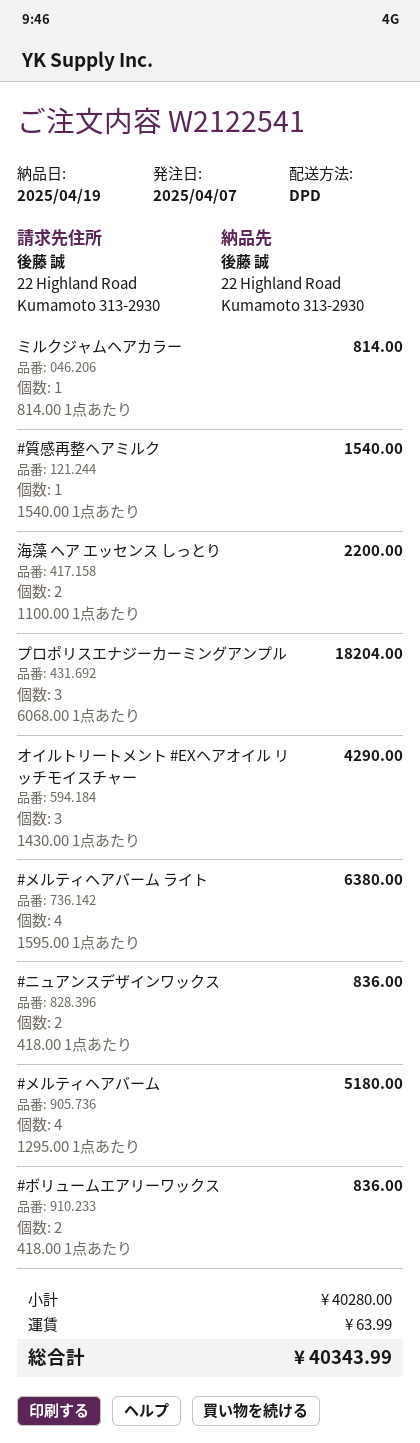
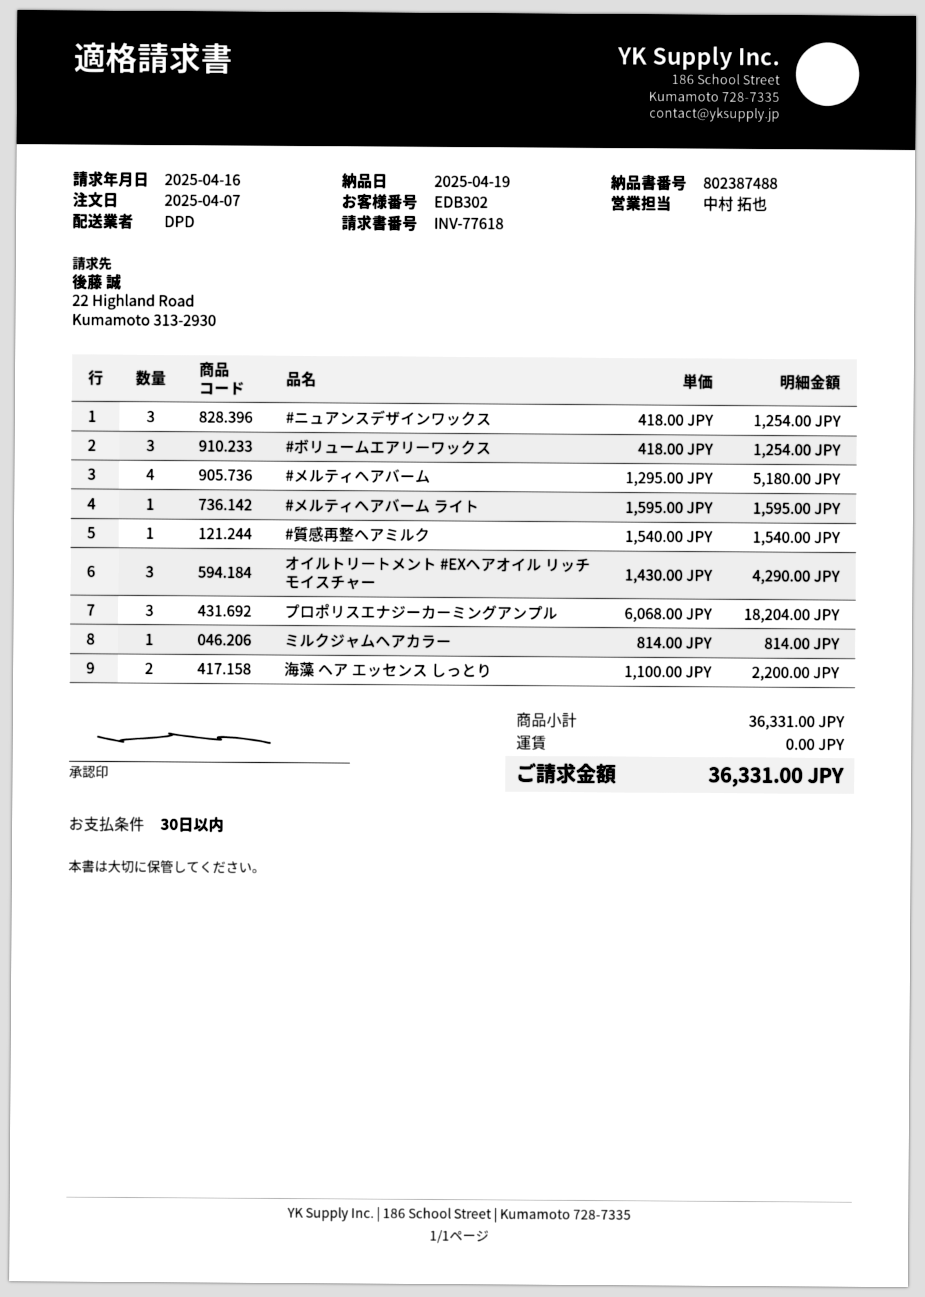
#メルティヘアバーム ライト: 4 x 1595.00 = 6380.00 -> 1 x 1595.00 = 1595.00
#ニュアンスデザインワックス: 2 x 418.00 = 836.00 -> 3 x 418.00 = 1254.00
#ボリュームエアリーワックス: 2 x 418.00 = 836.00 -> 3 x 418.00 = 1254.00
subtotal: 40280.00 -> 36331.00
shipping: 63.99 -> 0.00
total: 40343.99 -> 36331.00

